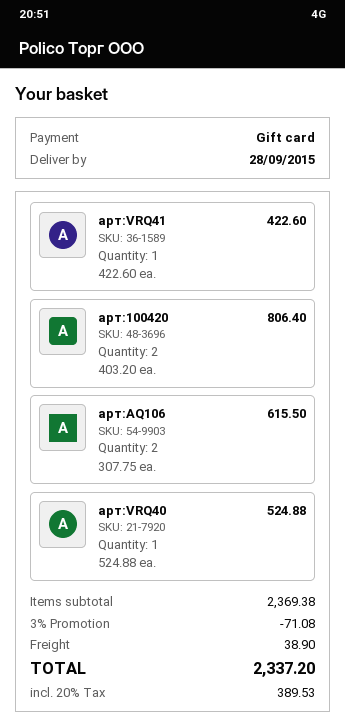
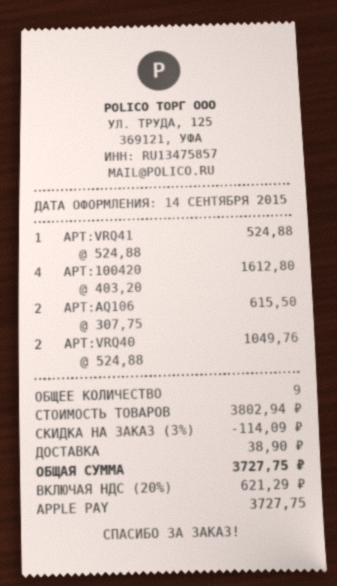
payment method: gift card -> Apple Pay
арт:VRQ41: 1 x 422.60 = 422.60 -> 1 x 524.88 = 524.88
арт:100420: 2 x 403.20 = 806.40 -> 4 x 403.20 = 1612.80
арт:VRQ40: 1 x 524.88 = 524.88 -> 2 x 524.88 = 1049.76
subtotal: 2369.38 -> 3802.94
discount: 3% = 71.08 -> 3% = 114.09
tax: 20% = 389.53 -> 20% = 621.29
total: 2337.20 -> 3727.75

